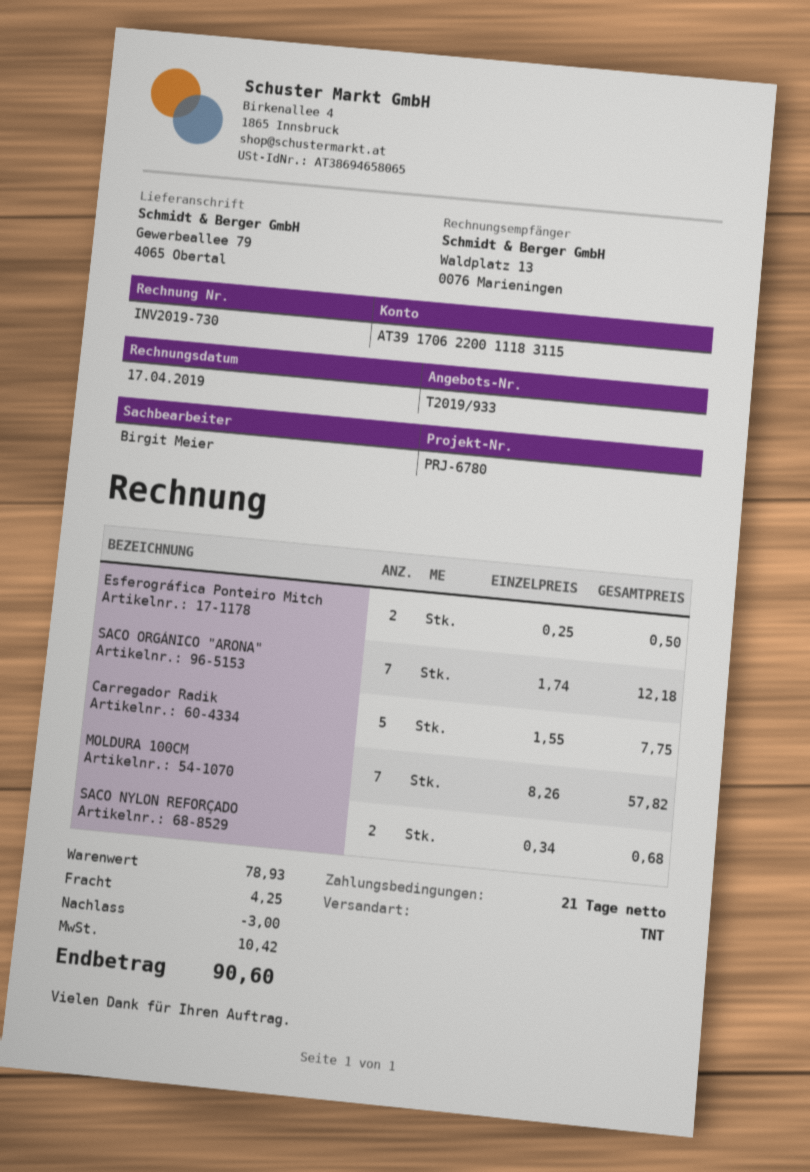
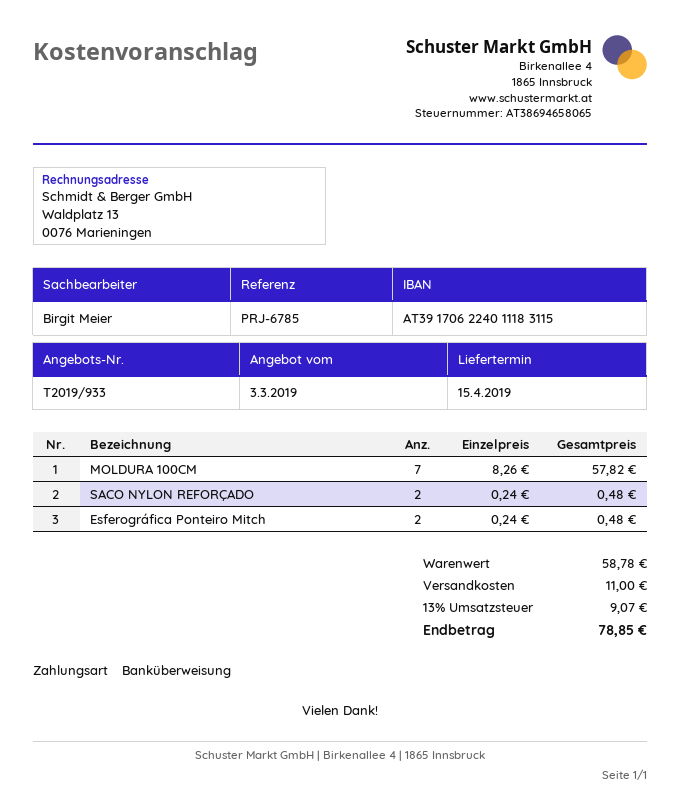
reference: PRJ-6780 -> PRJ-6785
bank account: AT391706220011183115 -> AT391706224011183115
Esferográfica Ponteiro Mitch: 2 x 0.25 = 0.50 -> 2 x 0.24 = 0.48
SACO ORGÁNICO "ARONA": 7 x 1.74 = 12.18 -> none
Carregador Radik: 5 x 1.55 = 7.75 -> none
SACO NYLON REFORÇADO: 2 x 0.34 = 0.68 -> 2 x 0.24 = 0.48
subtotal: 78.93 -> 58.78
discount: 3.00 -> none
shipping: 4.25 -> 11.00
tax: 10.42 -> 9.07
total: 90.60 -> 78.85

